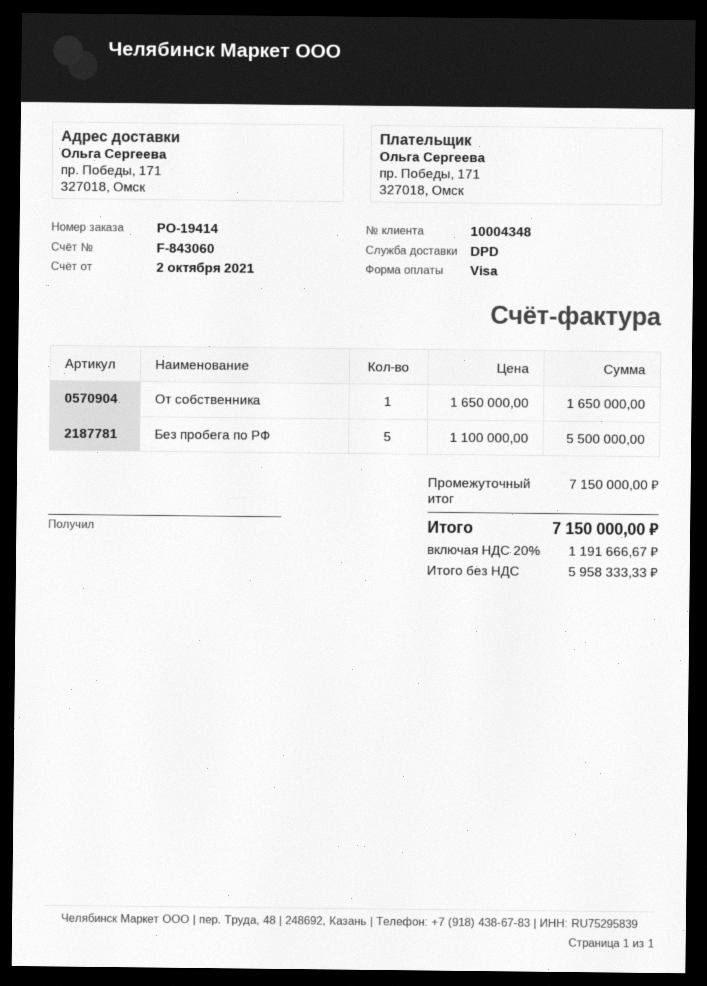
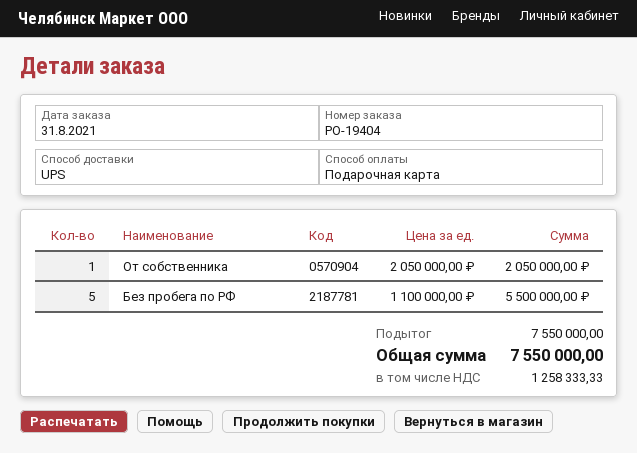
order number: PO-19414 -> PO-19404
payment method: Visa -> gift card
shipping method: DPD -> UPS
От собственника: 1 x 1650000.00 = 1650000.00 -> 1 x 2050000.00 = 2050000.00
subtotal: 7150000.00 -> 7550000.00
tax: 1191666.67 -> 1258333.33
total: 7150000.00 -> 7550000.00

